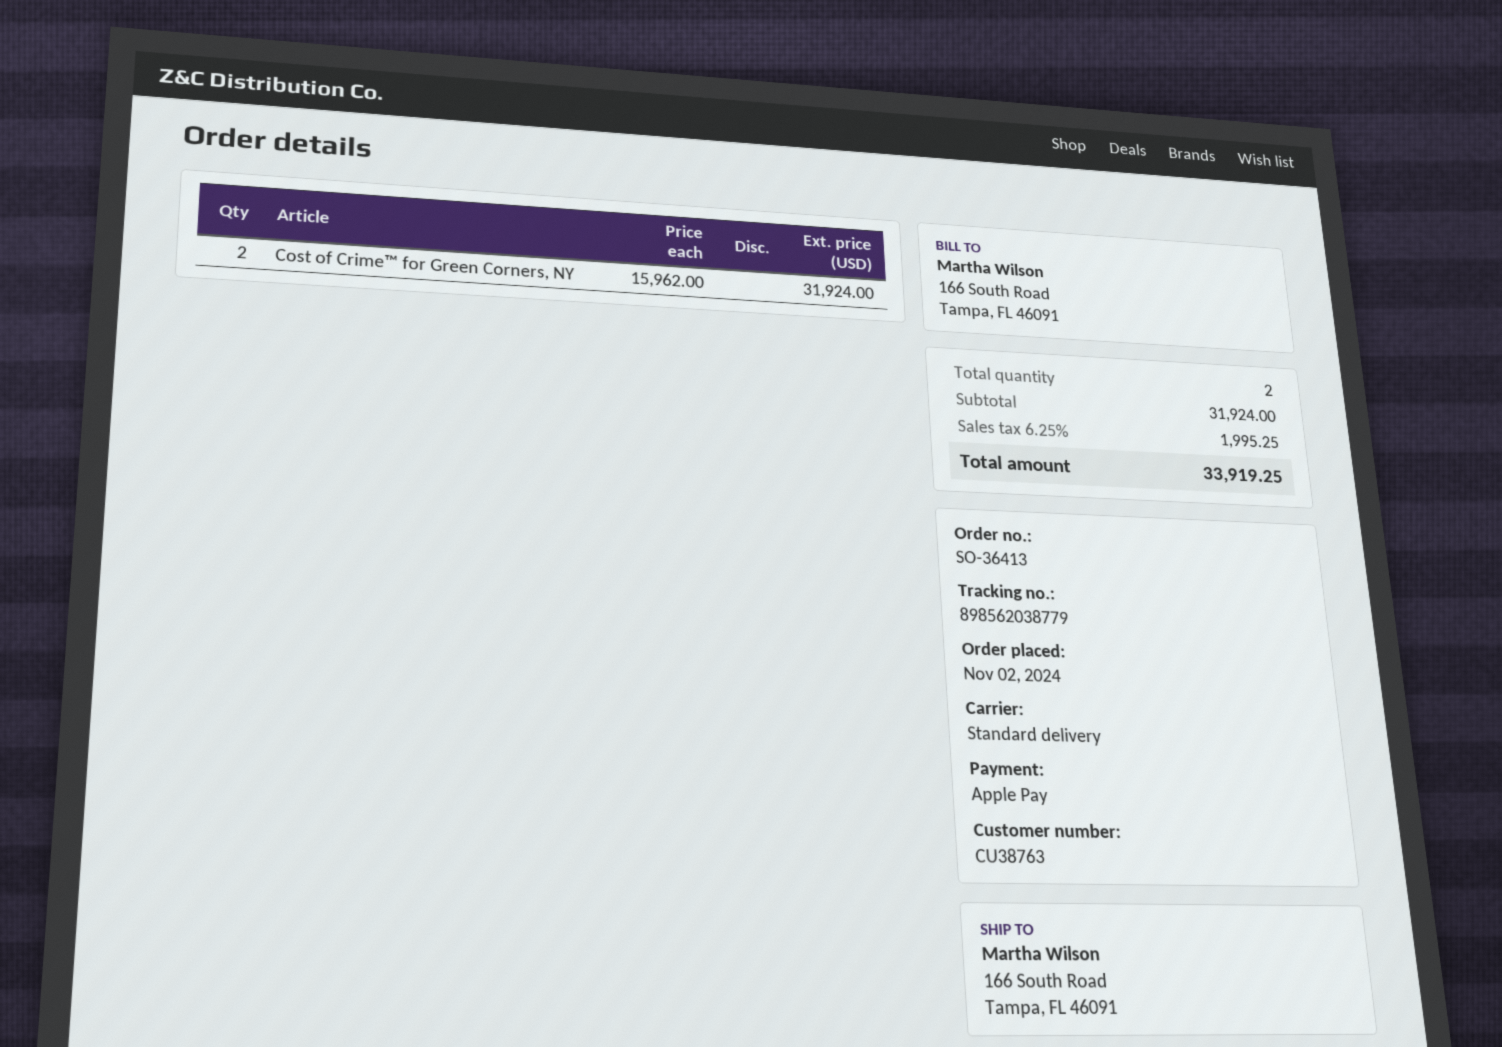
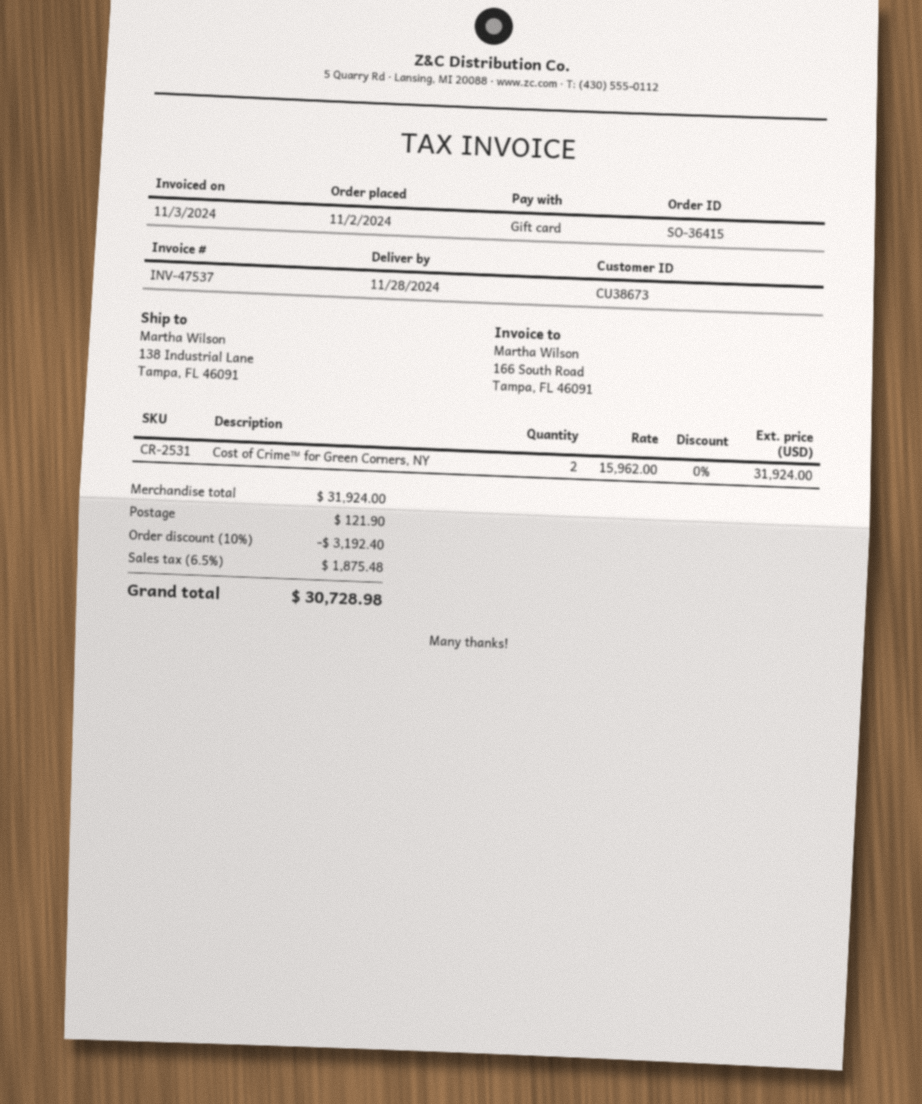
order number: SO-36413 -> SO-36415
customer number: CU38763 -> CU38673
payment method: Apple Pay -> gift card
ship to: 166 South Road, Tampa, FL 46091 -> 138 Industrial Lane, Tampa, FL 46091
discount: none -> 10% = 3192.40
shipping: none -> 121.90
tax: 6.25% = 1995.25 -> 6.5% = 1875.48
total: 33919.25 -> 30728.98

